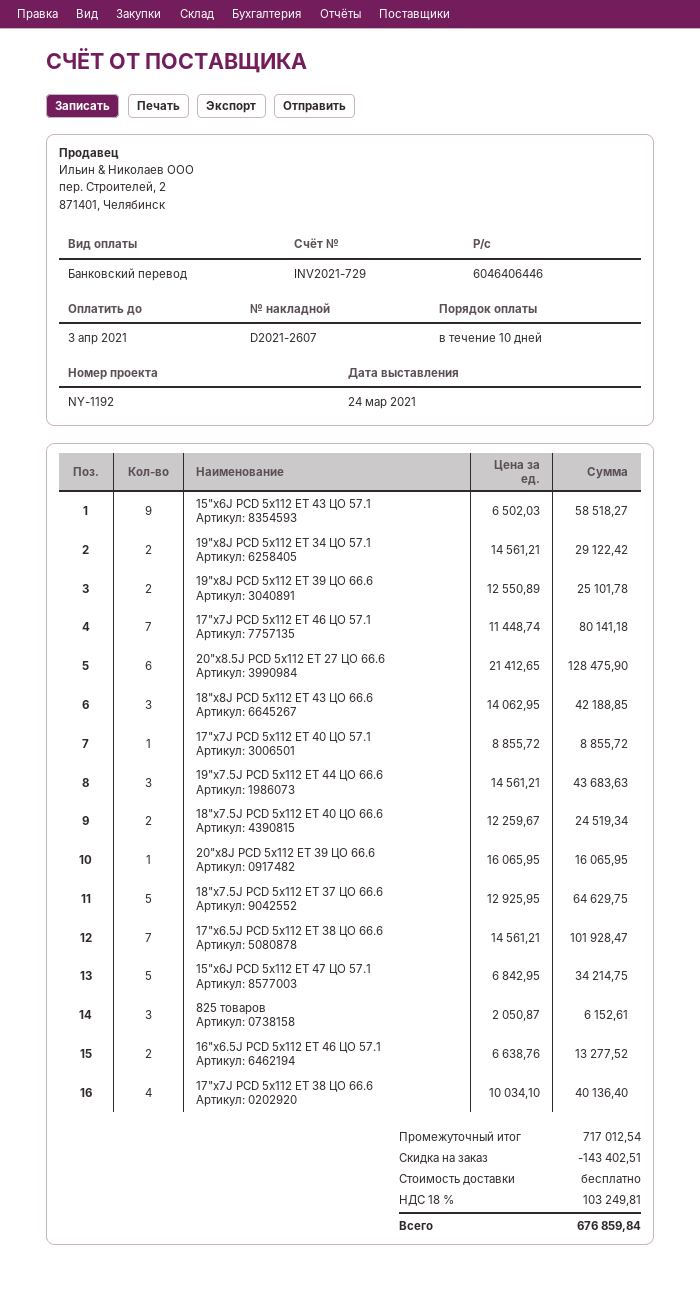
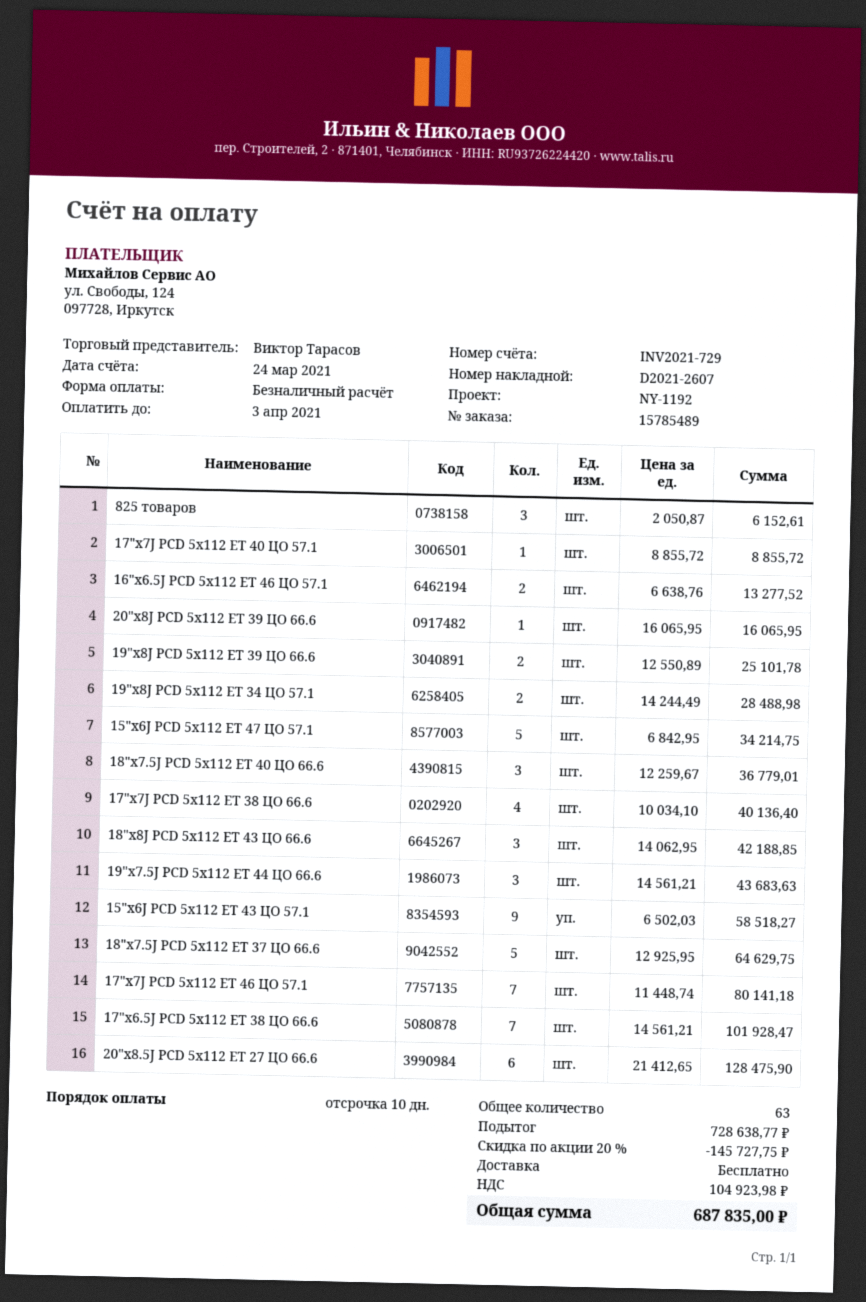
19"x8J PCD 5x112 ЕТ 34 ЦО 57.1: 2 x 14561.21 = 29122.42 -> 2 x 14244.49 = 28488.98
18"x7.5J PCD 5x112 ЕТ 40 ЦО 66.6: 2 x 12259.67 = 24519.34 -> 3 x 12259.67 = 36779.01
subtotal: 717012.54 -> 728638.77
discount: 143402.51 -> 145727.75
tax: 103249.81 -> 104923.98
total: 676859.84 -> 687835.00

